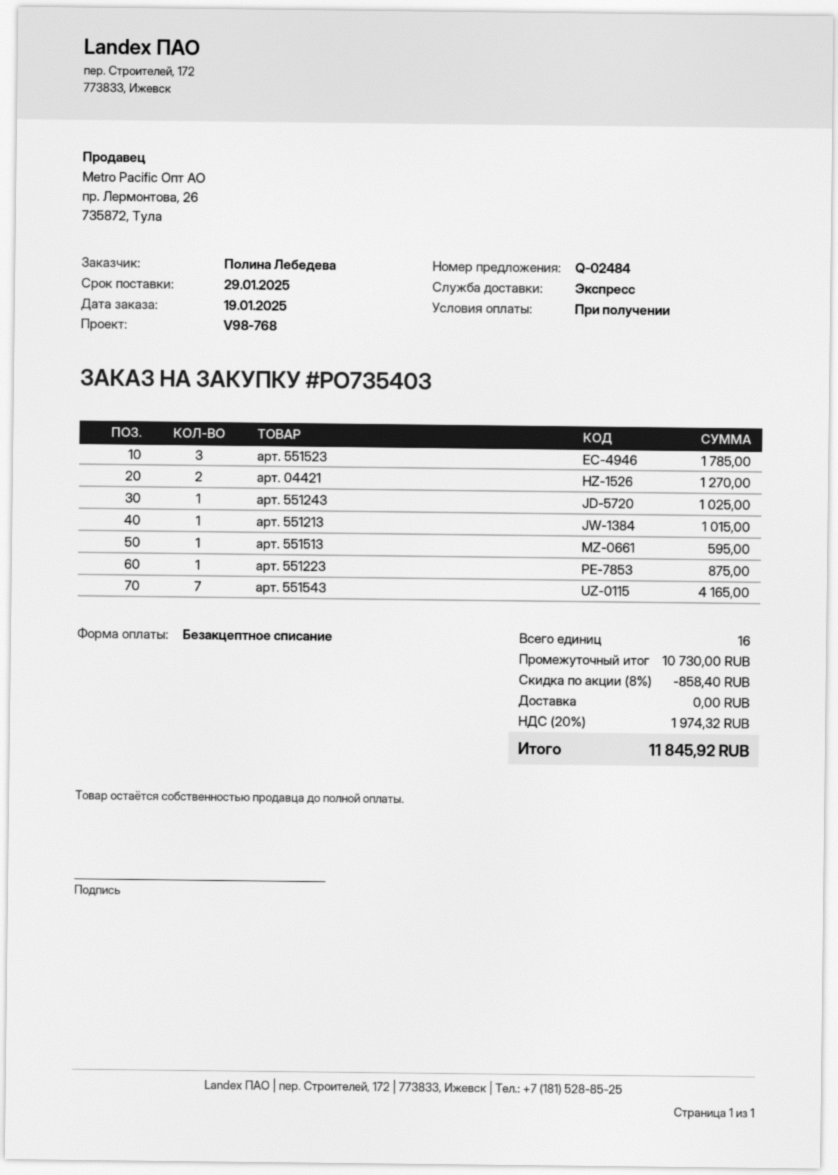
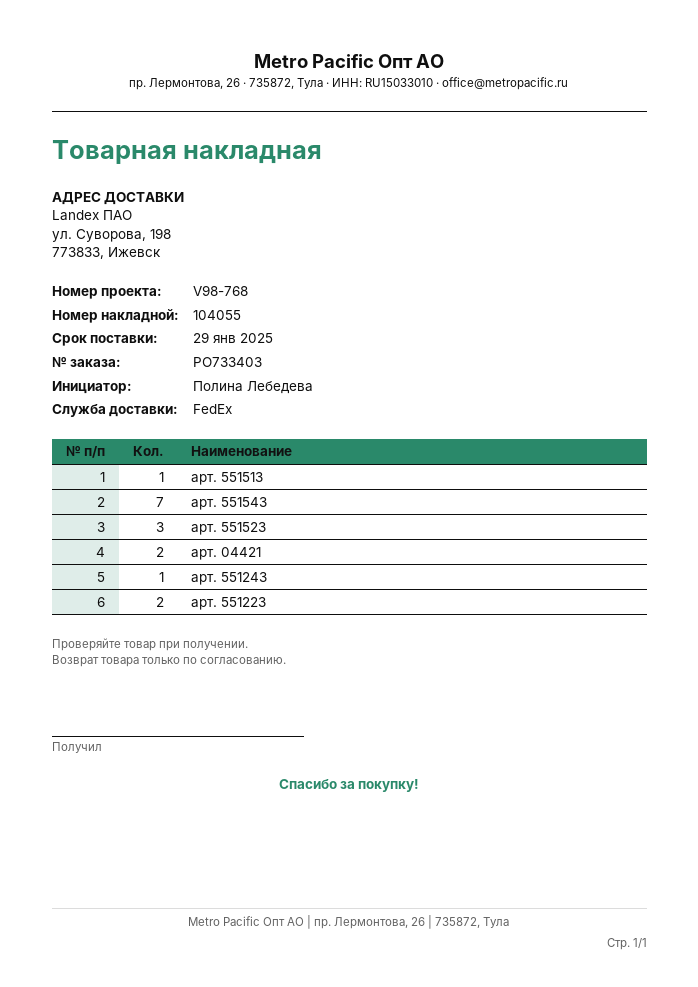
order number: PO735403 -> PO733403
shipping method: express -> FedEx
арт. 551213: 1 -> none
арт. 551223: 1 -> 2

